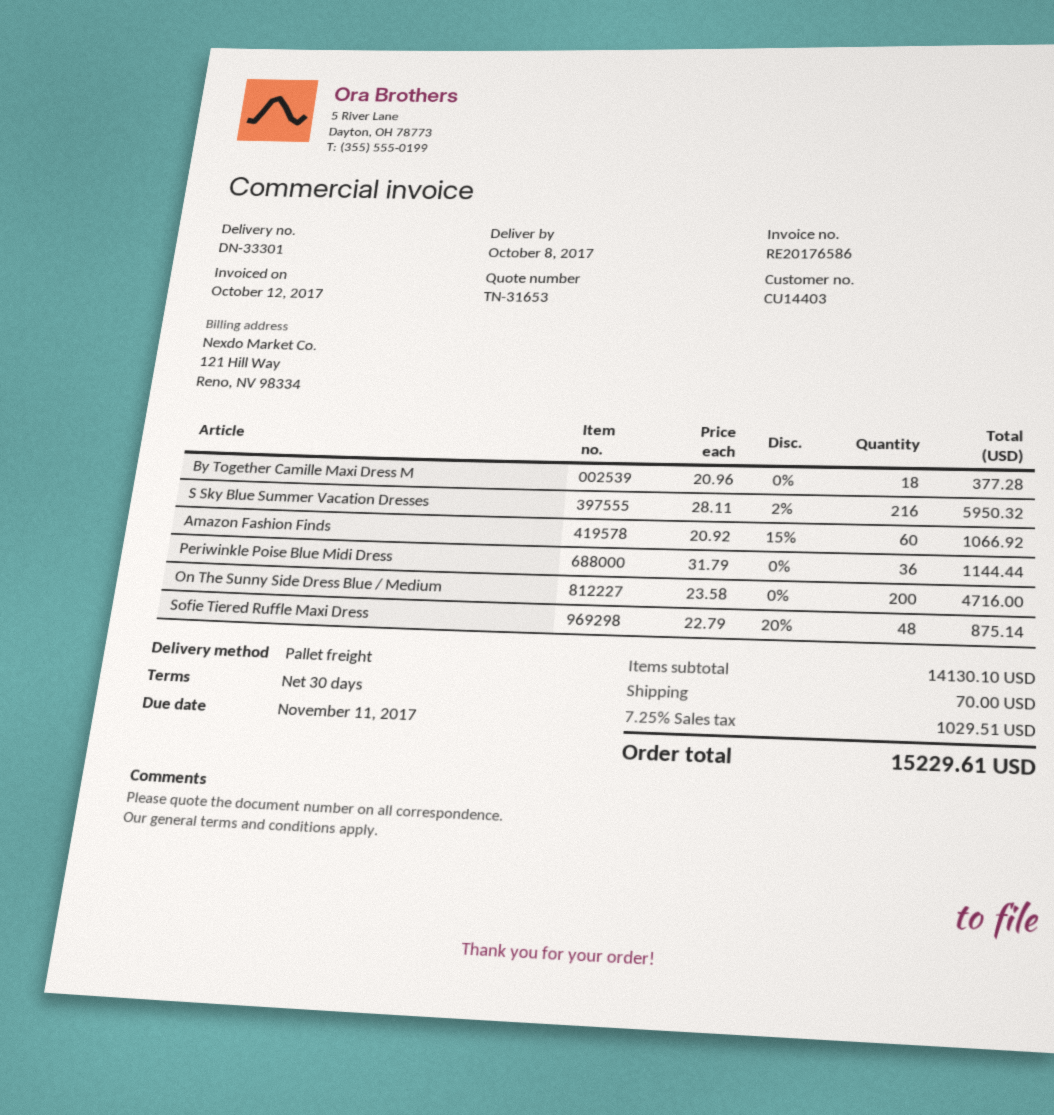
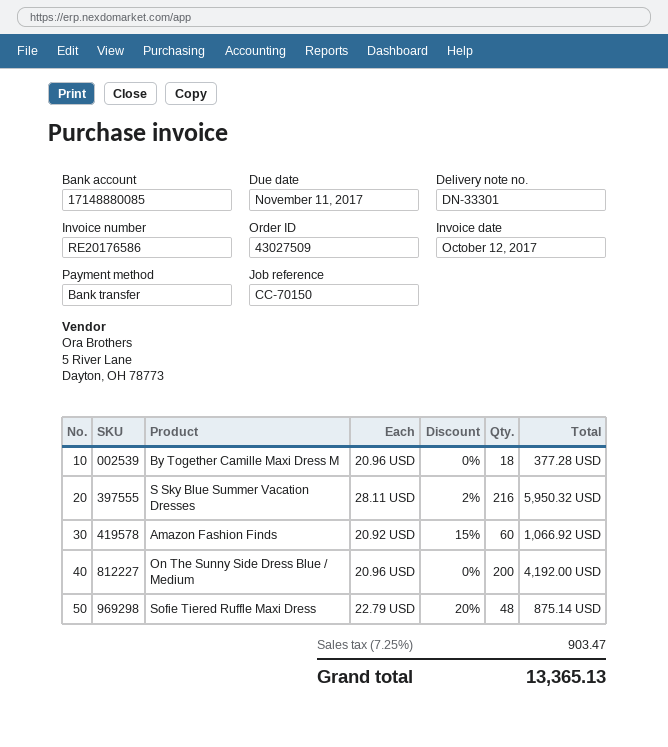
Periwinkle Poise Blue Midi Dress: 36 x 31.79 = 1144.44 -> none
On The Sunny Side Dress Blue / Medium: 200 x 23.58 = 4716.00 -> 200 x 20.96 = 4192.00
shipping: 70.00 -> none
tax: 7.25% = 1029.51 -> 7.25% = 903.47
total: 15229.61 -> 13365.13

